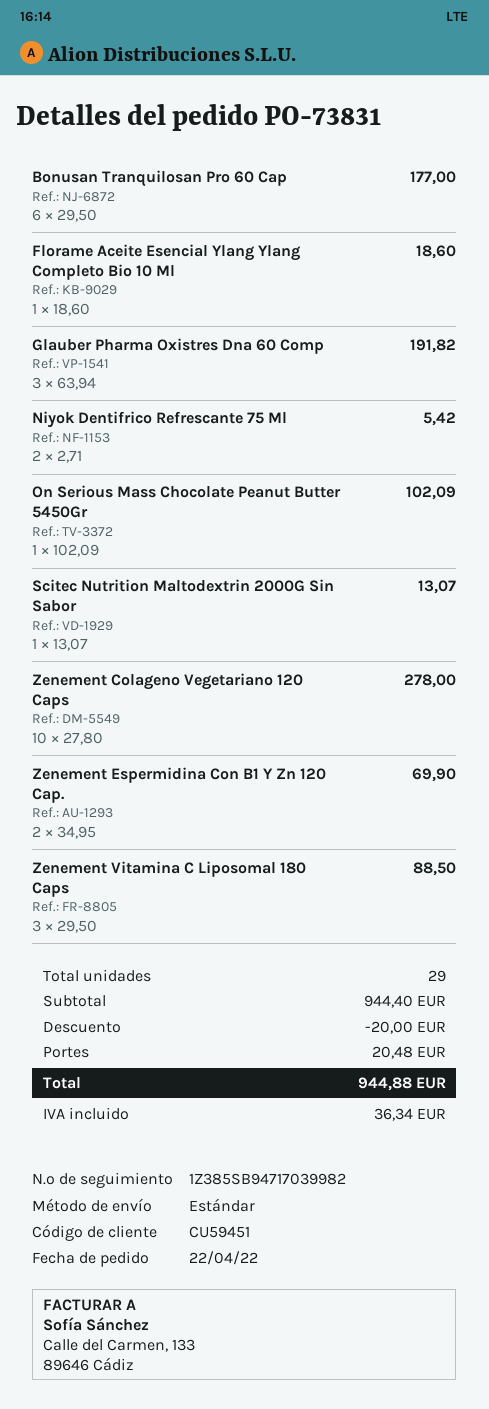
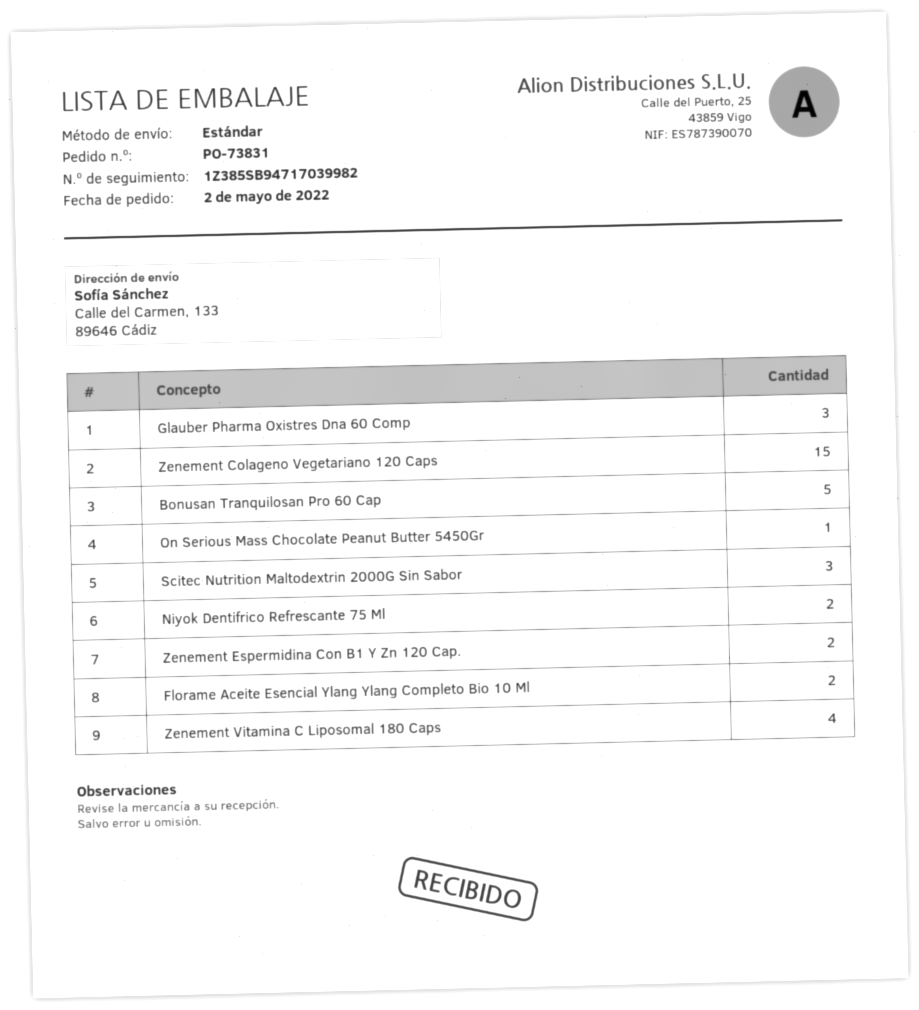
order date: 2022-04-22 -> 2022-05-02
Bonusan Tranquilosan Pro 60 Cap: 6 -> 5
Florame Aceite Esencial Ylang Ylang Completo Bio 10 Ml: 1 -> 2
Scitec Nutrition Maltodextrin 2000G Sin Sabor: 1 -> 3
Zenement Colageno Vegetariano 120 Caps: 10 -> 15
Zenement Vitamina C Liposomal 180 Caps: 3 -> 4

